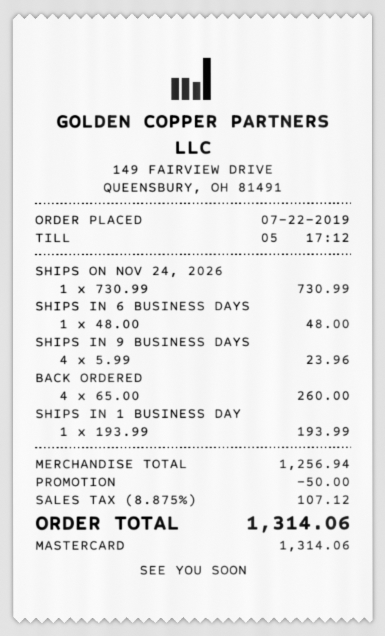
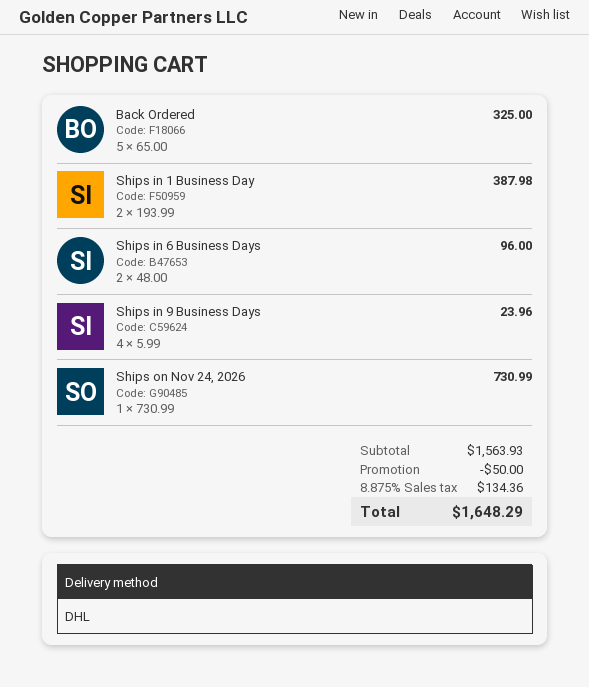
SHIPS IN 6 BUSINESS DAYS: 1 x 48.00 = 48.00 -> 2 x 48.00 = 96.00
BACK ORDERED: 4 x 65.00 = 260.00 -> 5 x 65.00 = 325.00
SHIPS IN 1 BUSINESS DAY: 1 x 193.99 = 193.99 -> 2 x 193.99 = 387.98
subtotal: 1256.94 -> 1563.93
tax: 8.875% = 107.12 -> 8.875% = 134.36
total: 1314.06 -> 1648.29

